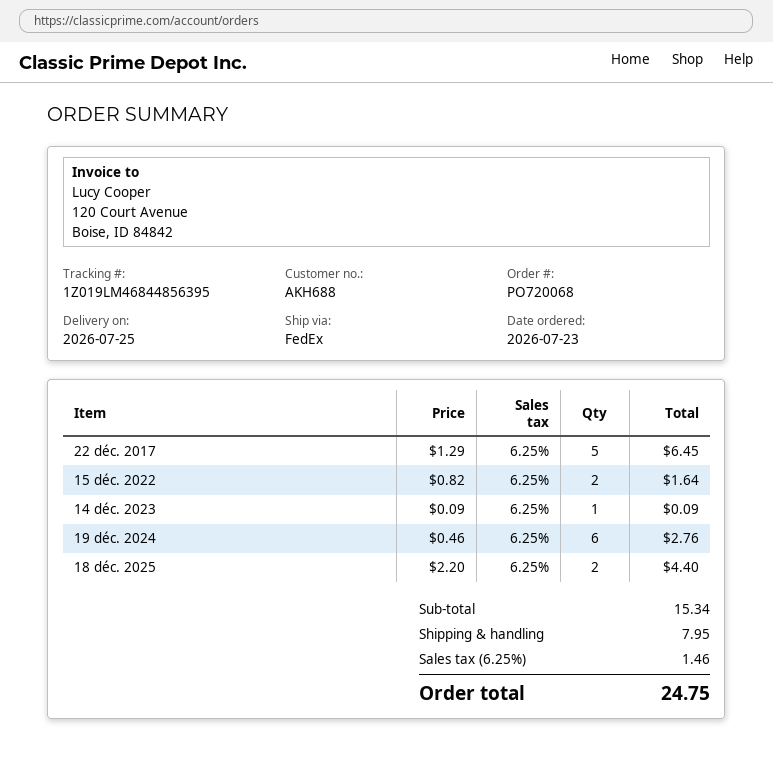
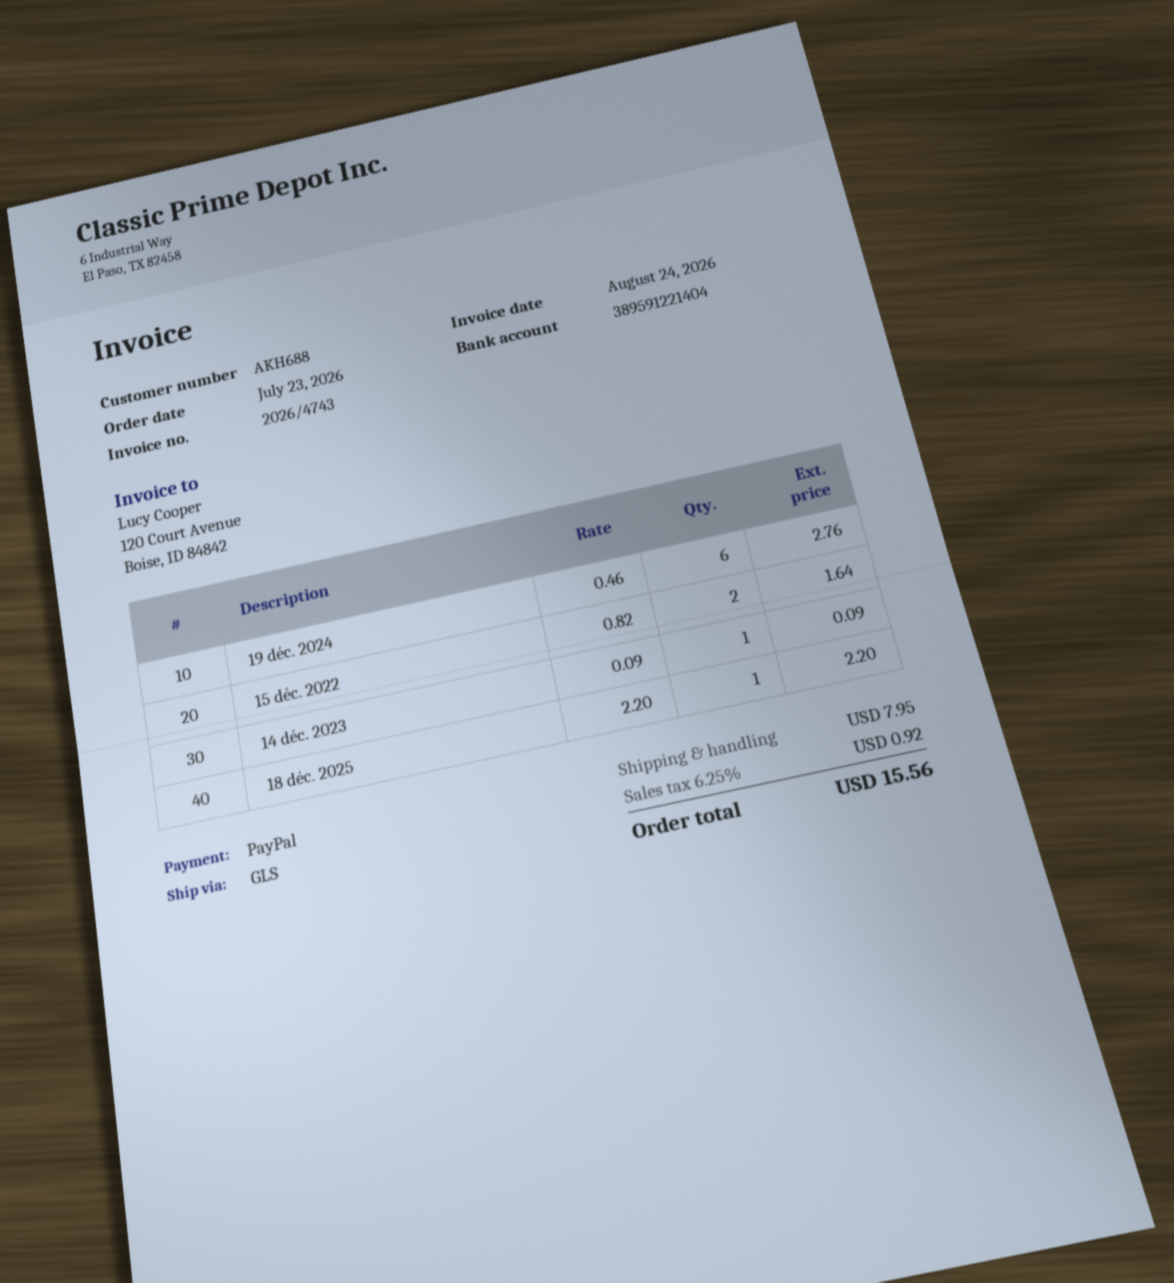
shipping method: FedEx -> GLS
22 déc. 2017: 5 x 1.29 = 6.45 -> none
18 déc. 2025: 2 x 2.20 = 4.40 -> 1 x 2.20 = 2.20
tax: 6.25% = 1.46 -> 6.25% = 0.92
total: 24.75 -> 15.56

